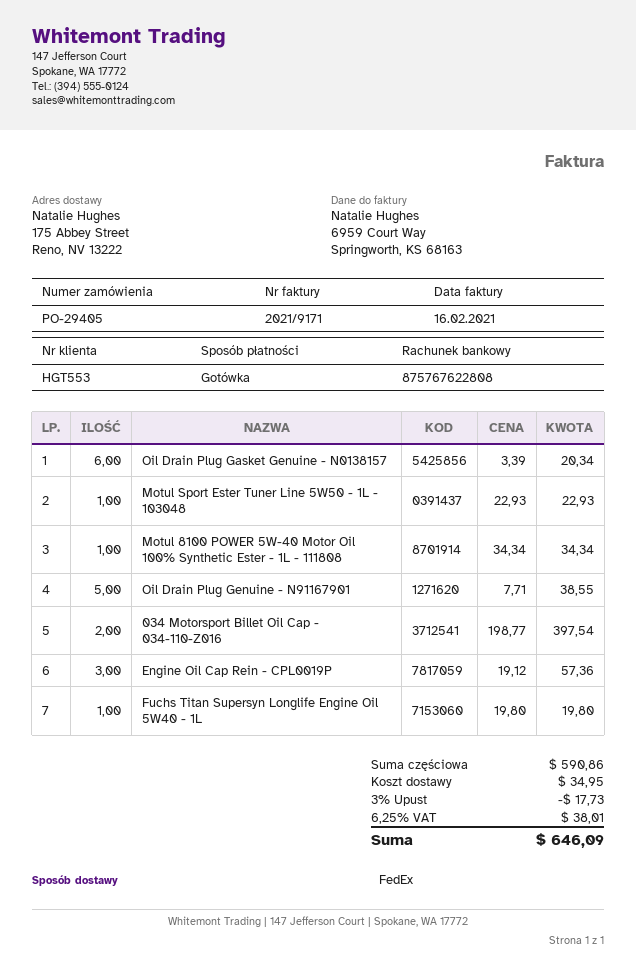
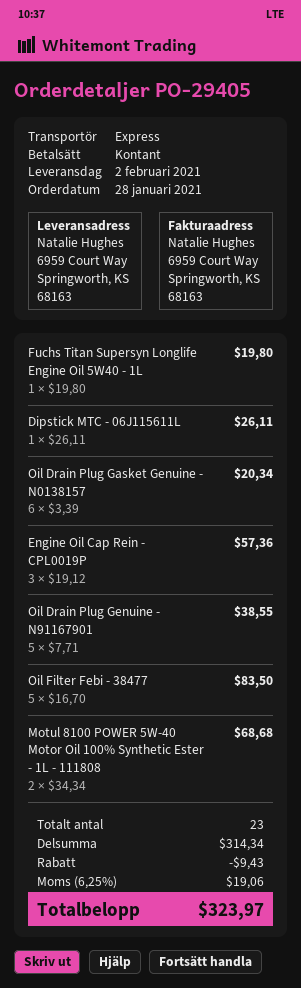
shipping method: FedEx -> express
ship to: 175 Abbey Street, Reno, NV 13222 -> 6959 Court Way, Springworth, KS 68163
Motul Sport Ester Tuner Line 5W50 - 1L - 103048: 1 x 22.93 = 22.93 -> none
Motul 8100 POWER 5W-40 Motor Oil 100% Synthetic Ester - 1L - 111808: 1 x 34.34 = 34.34 -> 2 x 34.34 = 68.68
034 Motorsport Billet Oil Cap - 034-110-Z016: 2 x 198.77 = 397.54 -> none
Dipstick MTC - 06J115611L: none -> 1 x 26.11 = 26.11
Oil Filter Febi - 38477: none -> 5 x 16.70 = 83.50
subtotal: 590.86 -> 314.34
discount: 17.73 -> 9.43
shipping: 34.95 -> none
tax: 6.25% = 38.01 -> 6.25% = 19.06
total: 646.09 -> 323.97

